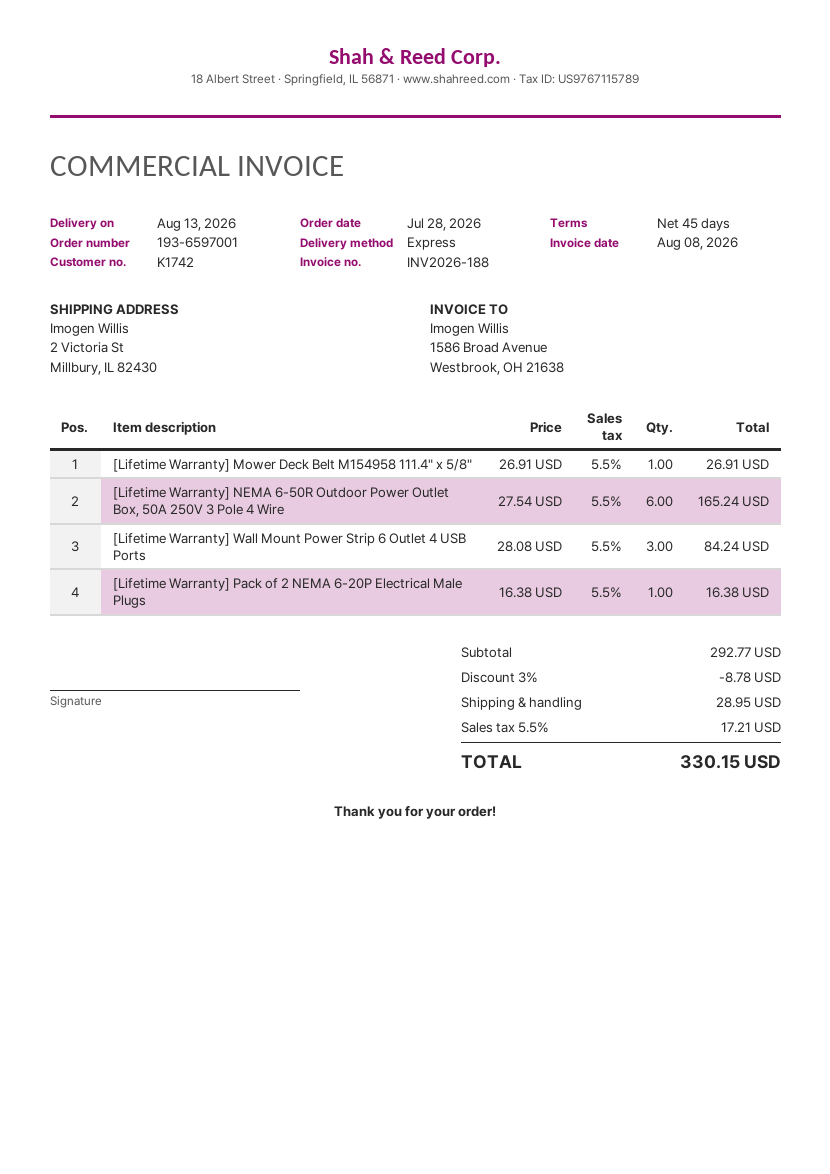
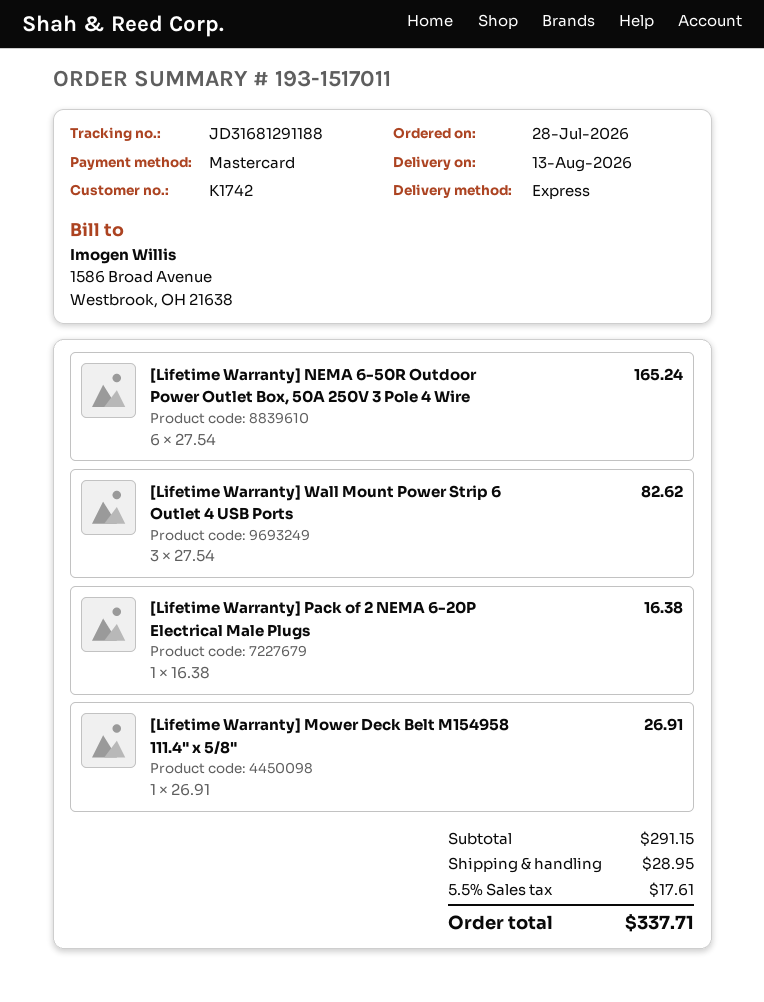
order number: 193-6597001 -> 193-1517011
[Lifetime Warranty] Wall Mount Power Strip 6 Outlet 4 USB Ports: 3 x 28.08 = 84.24 -> 3 x 27.54 = 82.62
subtotal: 292.77 -> 291.15
discount: 3% = 8.78 -> none
tax: 5.5% = 17.21 -> 5.5% = 17.61
total: 330.15 -> 337.71

